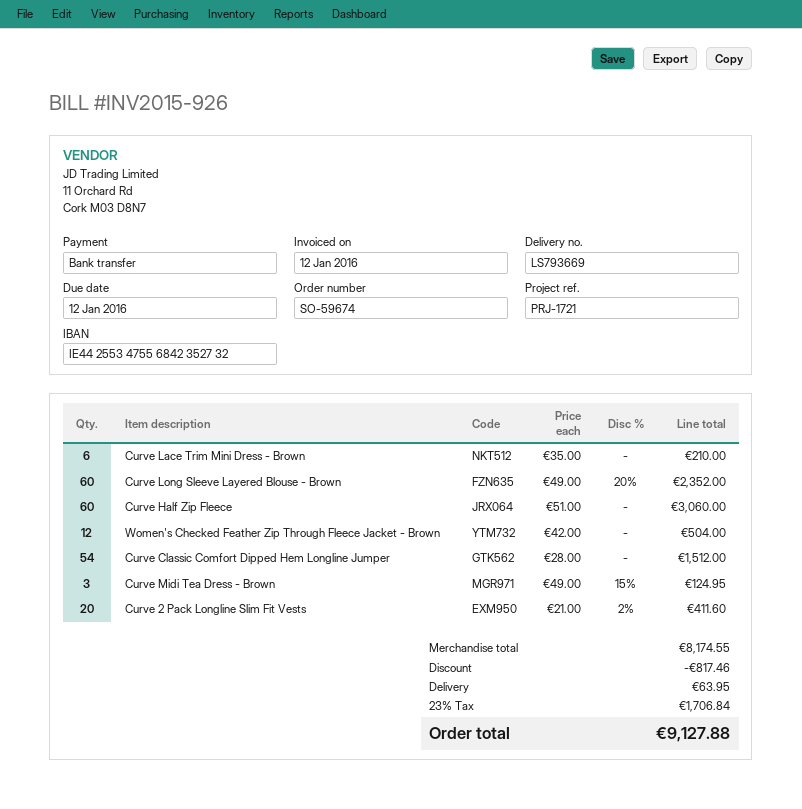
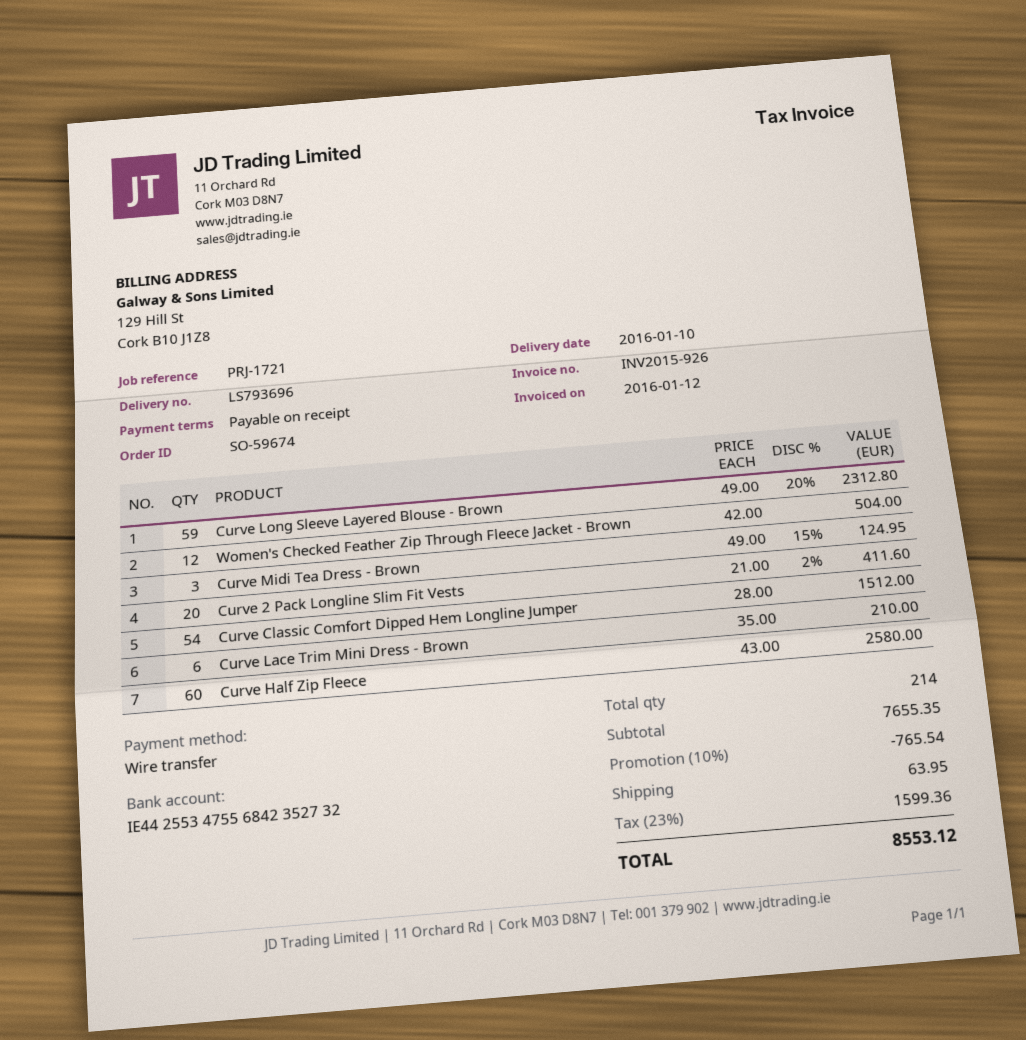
delivery note number: LS793669 -> LS793696
Curve Long Sleeve Layered Blouse - Brown: 60 x 49.00 - 20% = 2352.00 -> 59 x 49.00 - 20% = 2312.80
Curve Half Zip Fleece: 60 x 51.00 = 3060.00 -> 60 x 43.00 = 2580.00
subtotal: 8174.55 -> 7655.35
discount: 817.46 -> 765.54
tax: 23% = 1706.84 -> 23% = 1599.36
total: 9127.88 -> 8553.12

